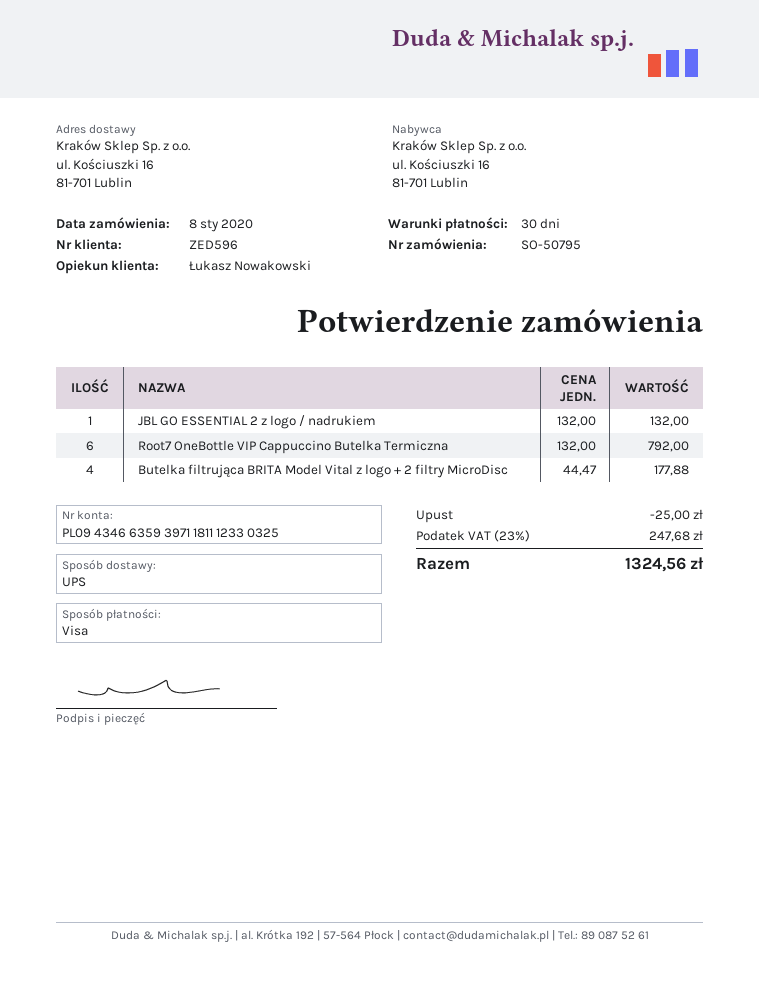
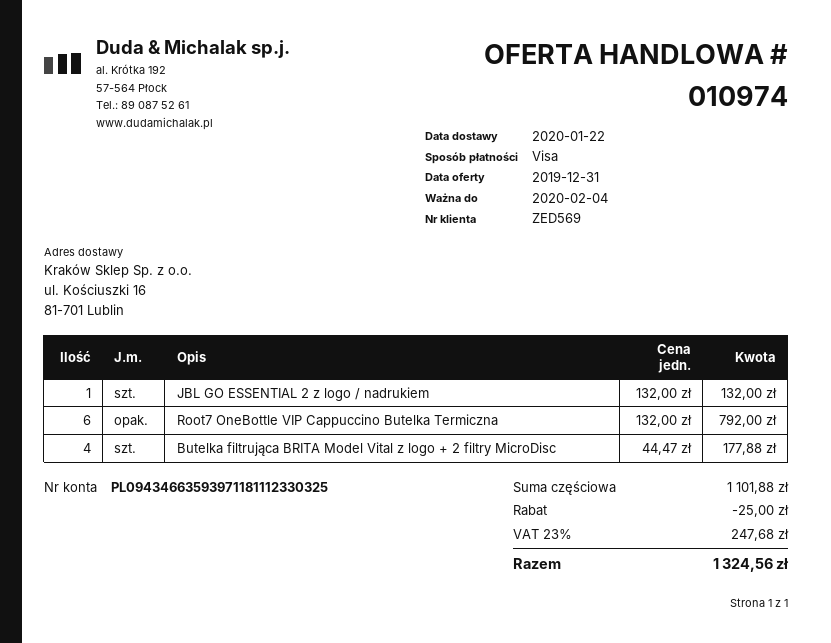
customer number: ZED596 -> ZED569

